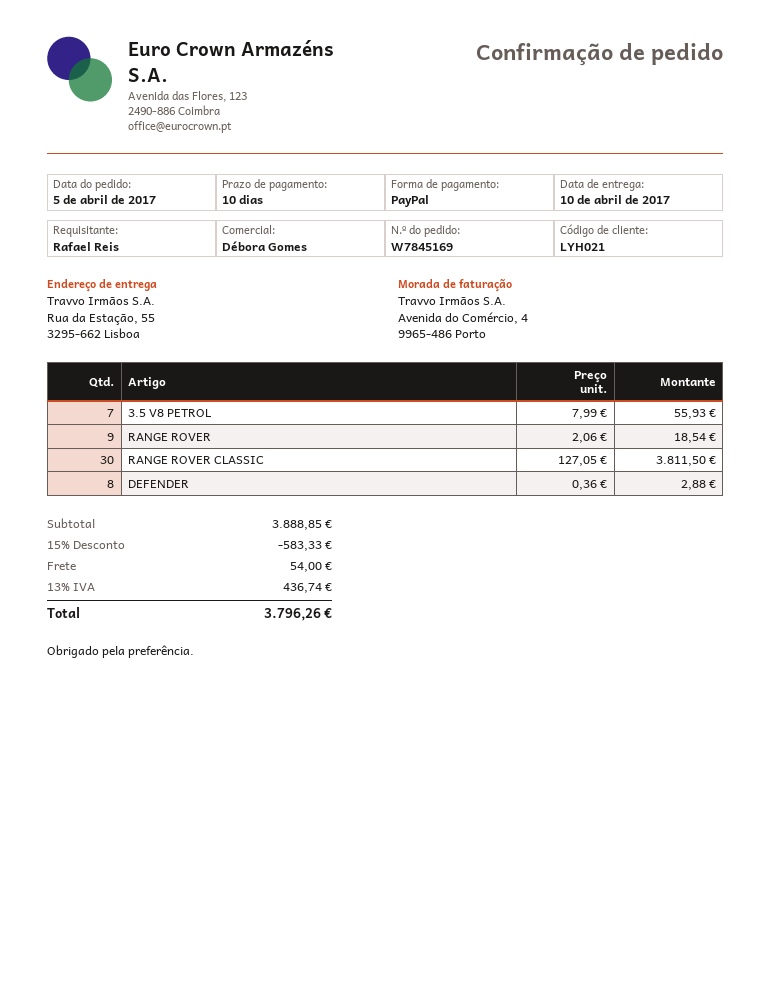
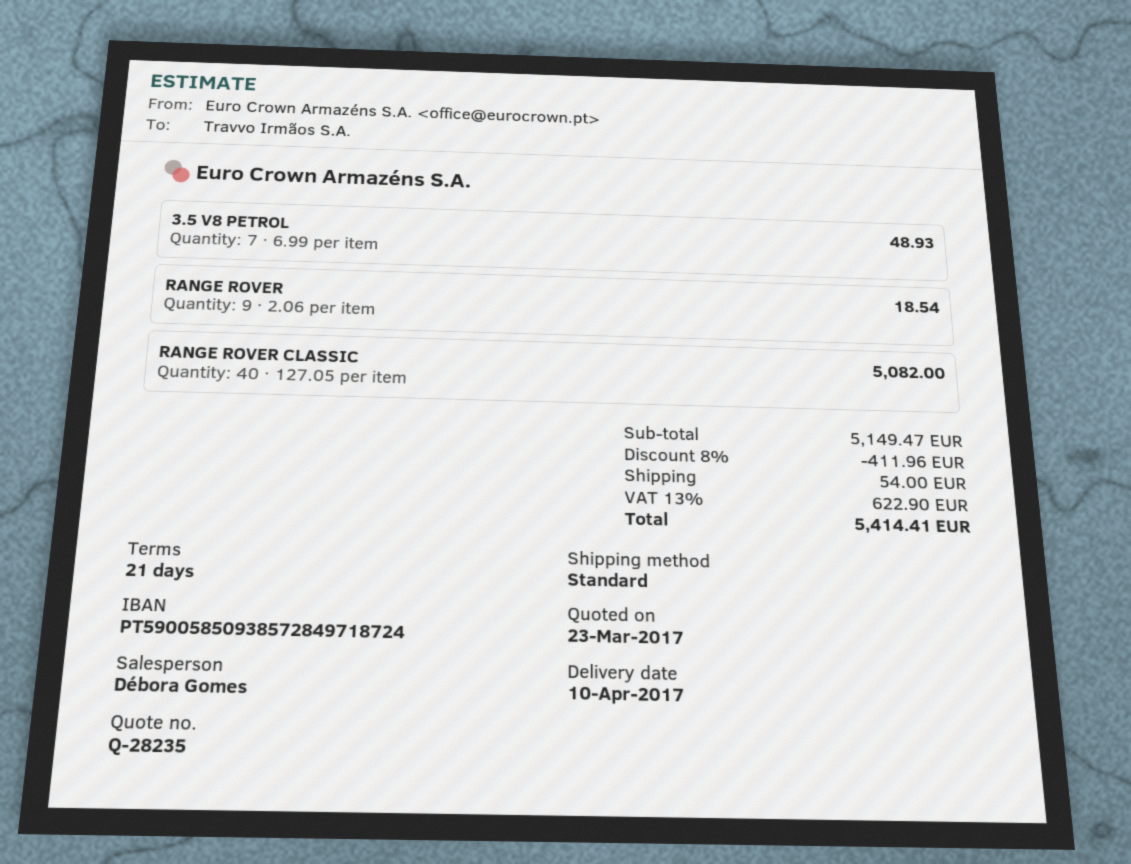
payment terms: 10 days -> 21 days
3.5 V8 PETROL: 7 x 7.99 = 55.93 -> 7 x 6.99 = 48.93
RANGE ROVER CLASSIC: 30 x 127.05 = 3811.50 -> 40 x 127.05 = 5082.00
DEFENDER: 8 x 0.36 = 2.88 -> none
subtotal: 3888.85 -> 5149.47
discount: 15% = 583.33 -> 8% = 411.96
tax: 13% = 436.74 -> 13% = 622.90
total: 3796.26 -> 5414.41

